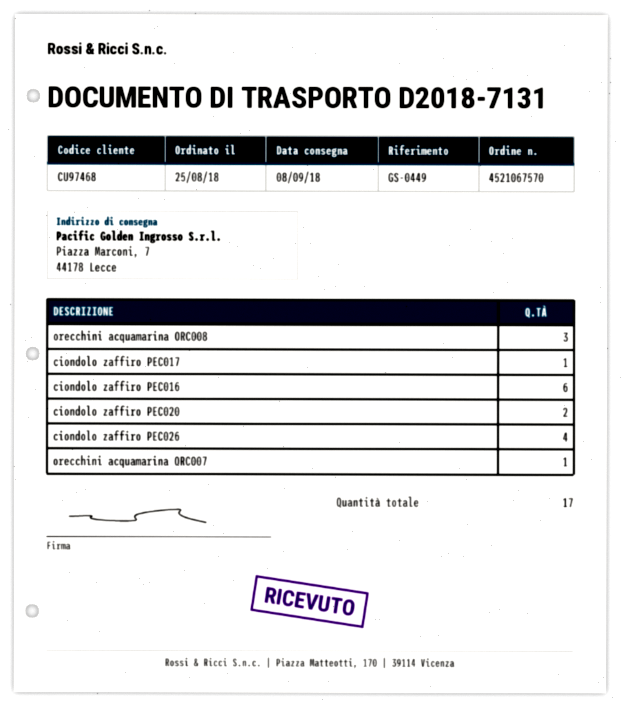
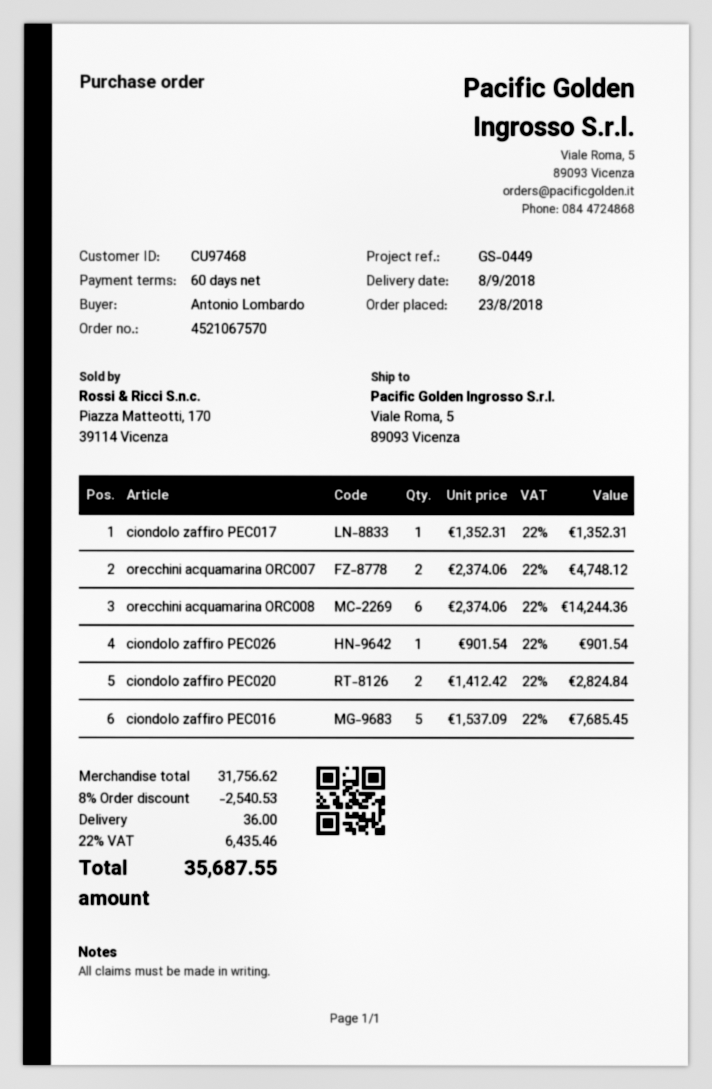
order date: 2018-08-25 -> 2018-08-23
ship to: Piazza Marconi, 7, 44178 Lecce -> Viale Roma, 5, 89093 Vicenza
orecchini acquamarina ORC008: 3 -> 6
ciondolo zaffiro PEC016: 6 -> 5
ciondolo zaffiro PEC026: 4 -> 1
orecchini acquamarina ORC007: 1 -> 2

